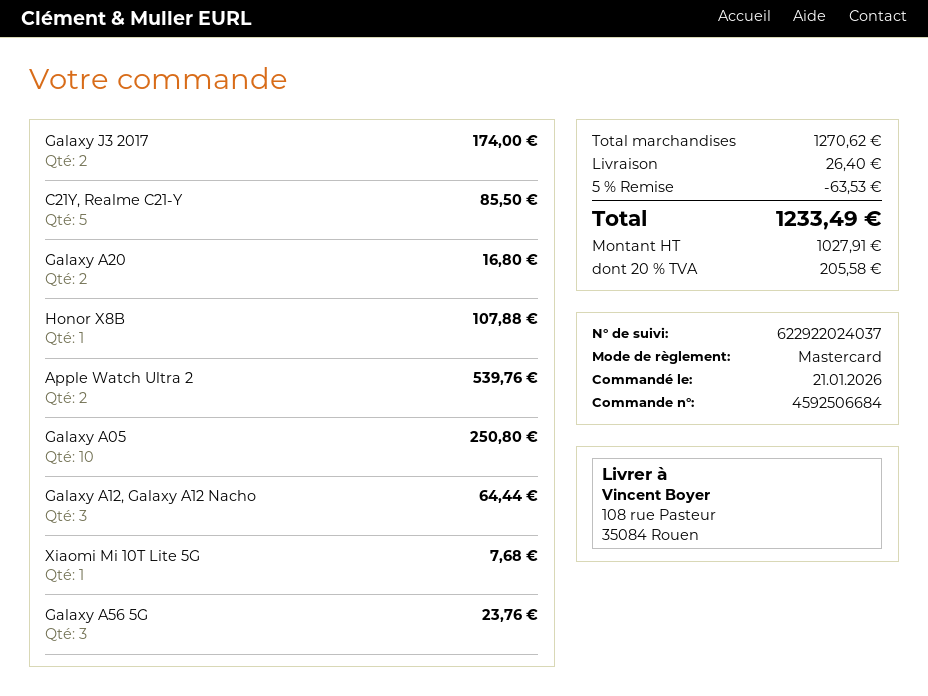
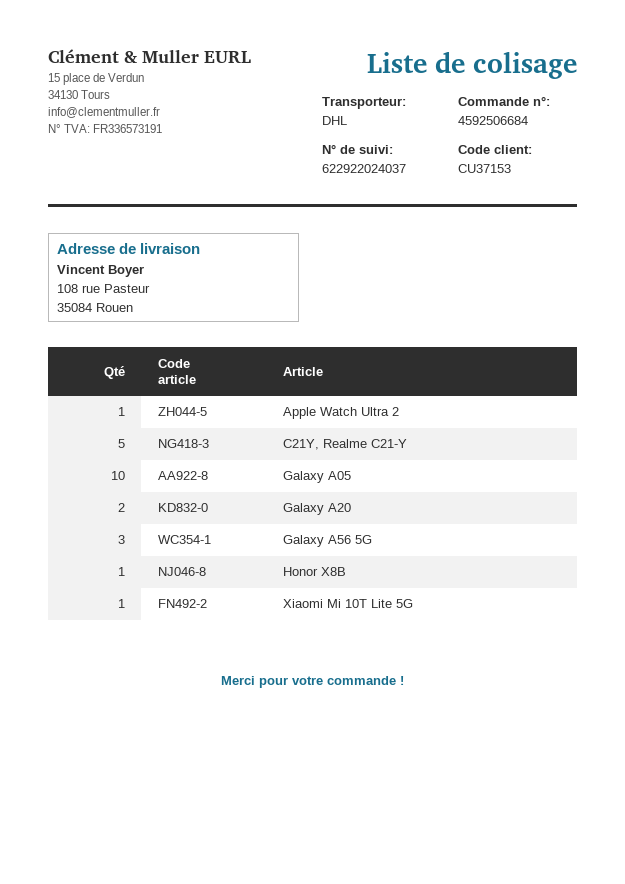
Galaxy J3 2017: 2 -> none
Apple Watch Ultra 2: 2 -> 1
Galaxy A12, Galaxy A12 Nacho: 3 -> none

